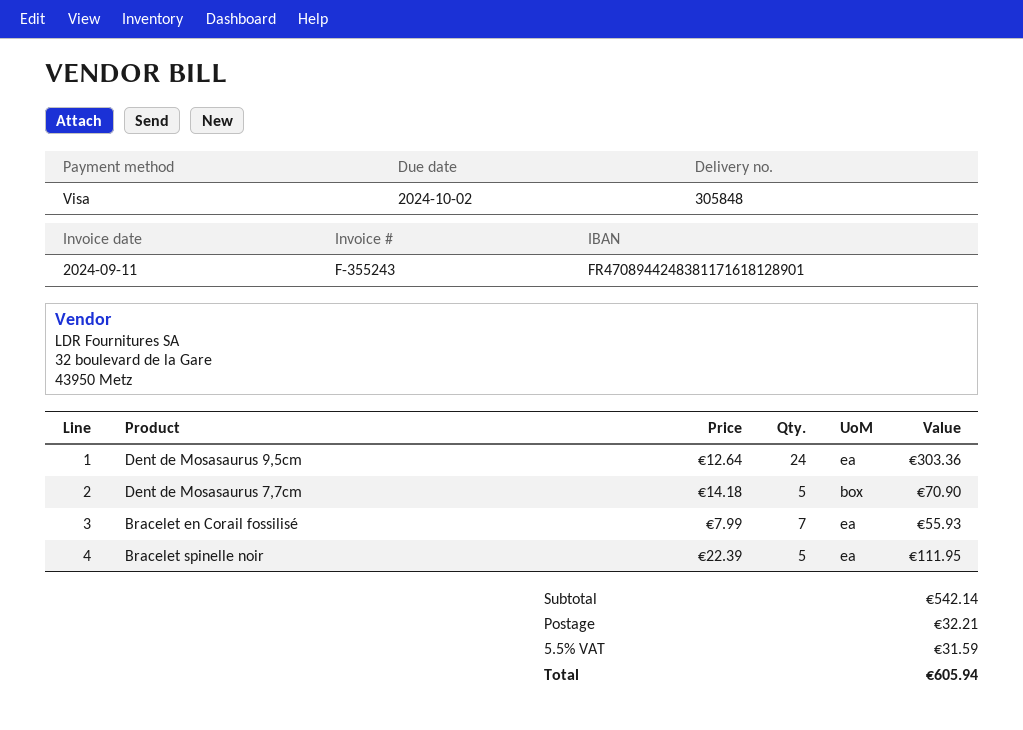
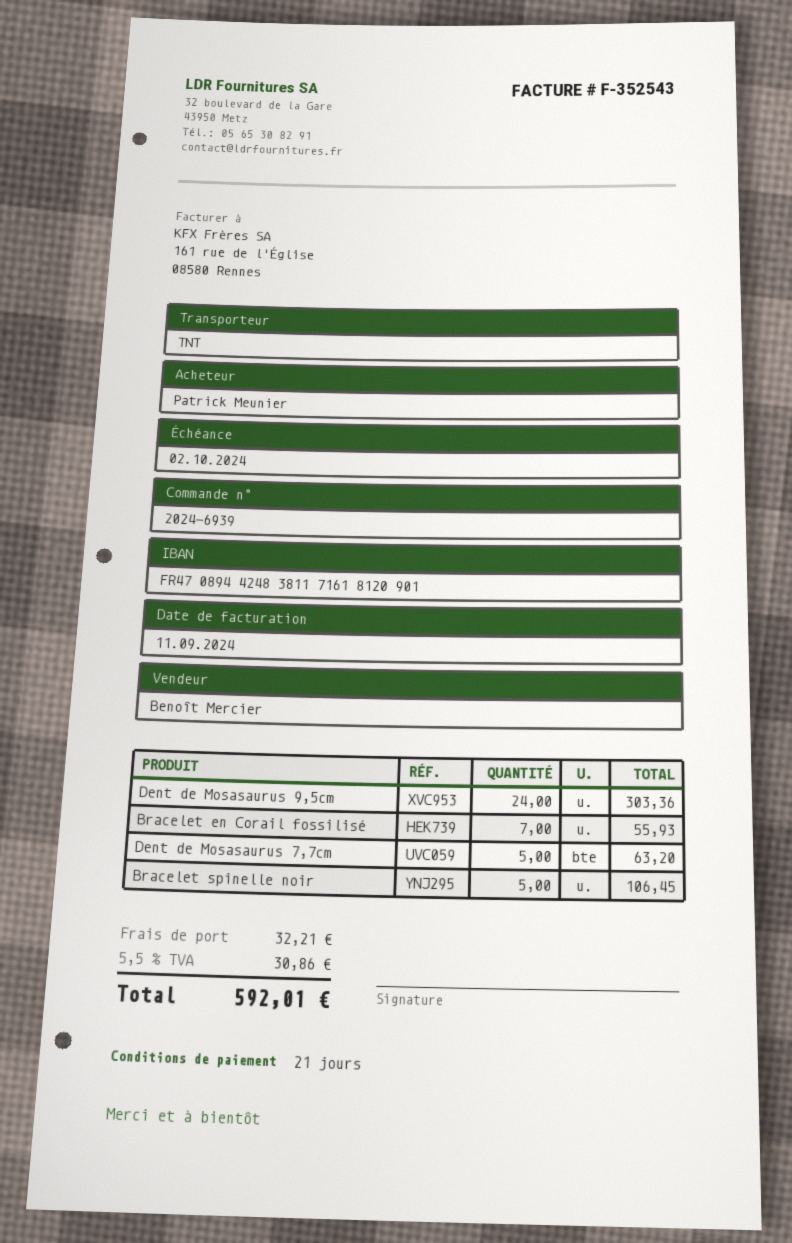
invoice number: F-355243 -> F-352543
bank account: FR4708944248381171618128901 -> FR4708944248381171618120901
Dent de Mosasaurus 7,7cm: 5 for 70.90 -> 5 for 63.20
Bracelet spinelle noir: 5 for 111.95 -> 5 for 106.45
tax: 5.5% = 31.59 -> 5.5% = 30.86
total: 605.94 -> 592.01

